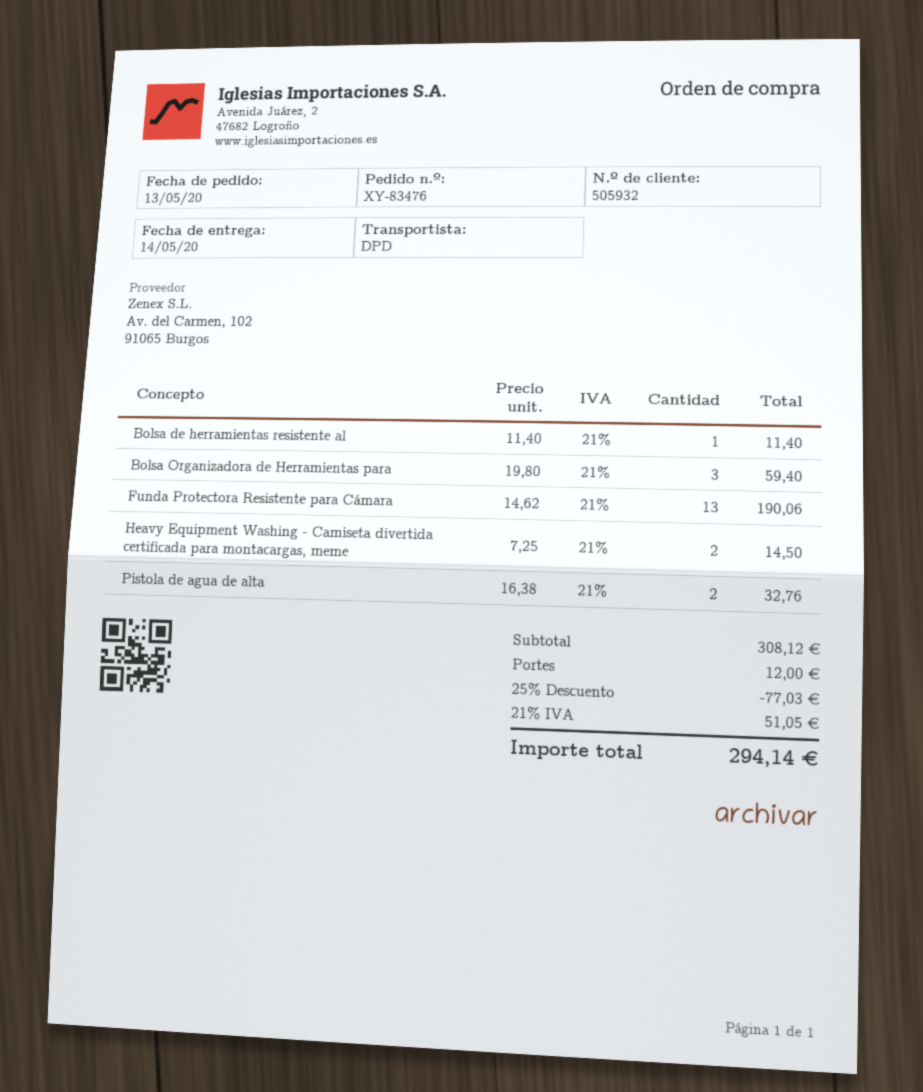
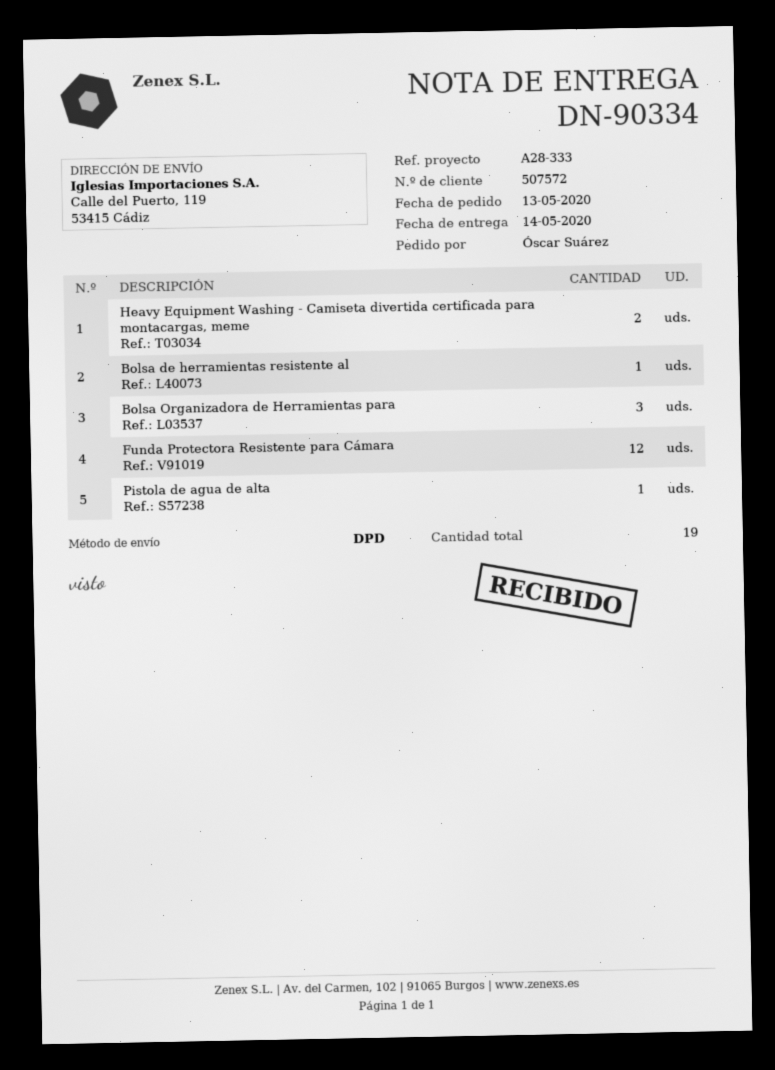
customer number: 505932 -> 507572
Funda Protectora Resistente para Cámara: 13 -> 12
Pistola de agua de alta: 2 -> 1

